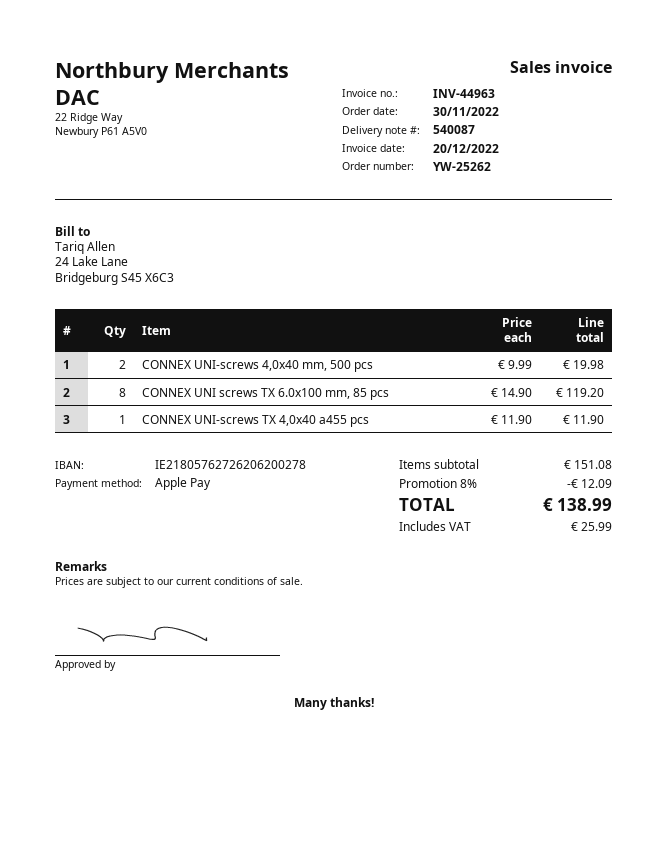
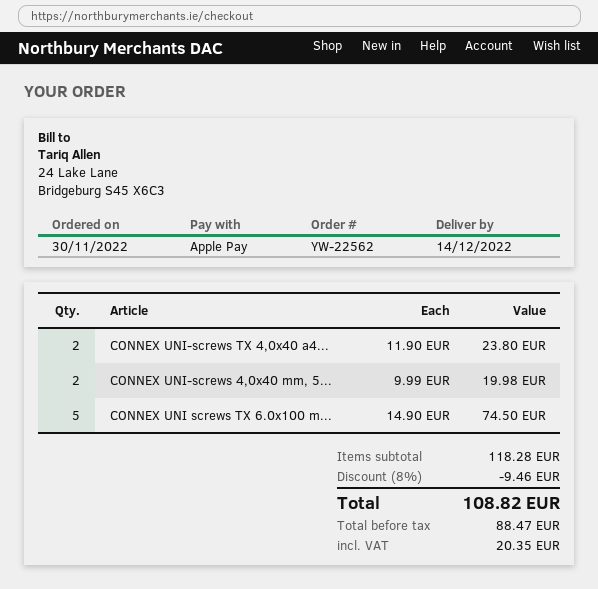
order number: YW-25262 -> YW-22562
CONNEX UNI screws TX 6.0x100 mm, 85 pcs: 8 x 14.90 = 119.20 -> 5 x 14.90 = 74.50
CONNEX UNI-screws TX 4,0x40 a455 pcs: 1 x 11.90 = 11.90 -> 2 x 11.90 = 23.80
subtotal: 151.08 -> 118.28
discount: 8% = 12.09 -> 8% = 9.46
tax: 25.99 -> 20.35
total: 138.99 -> 108.82

